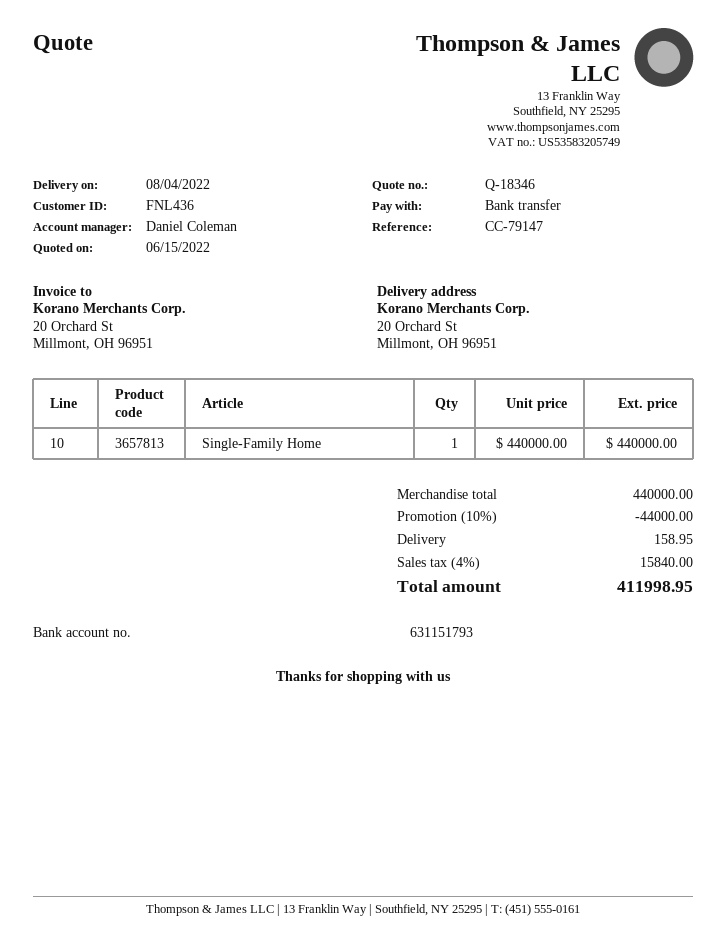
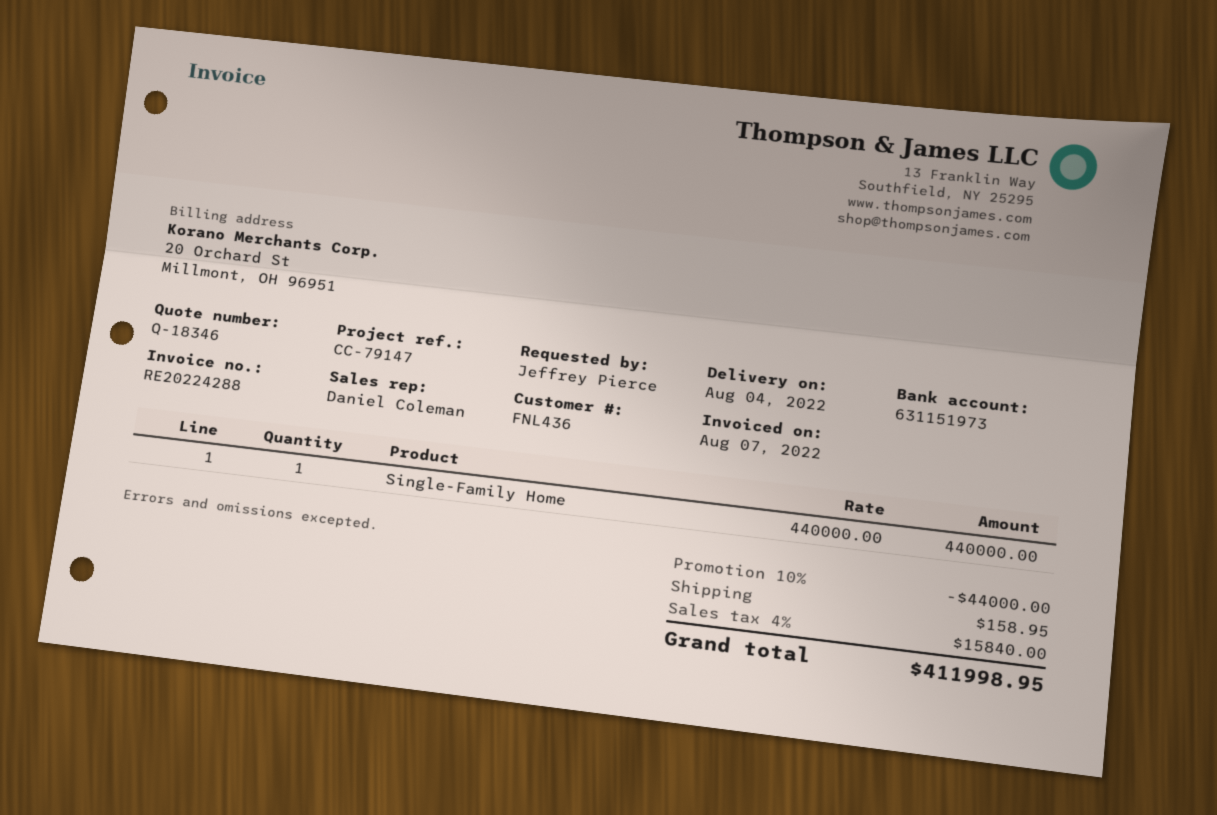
bank account: 631151793 -> 631151973

